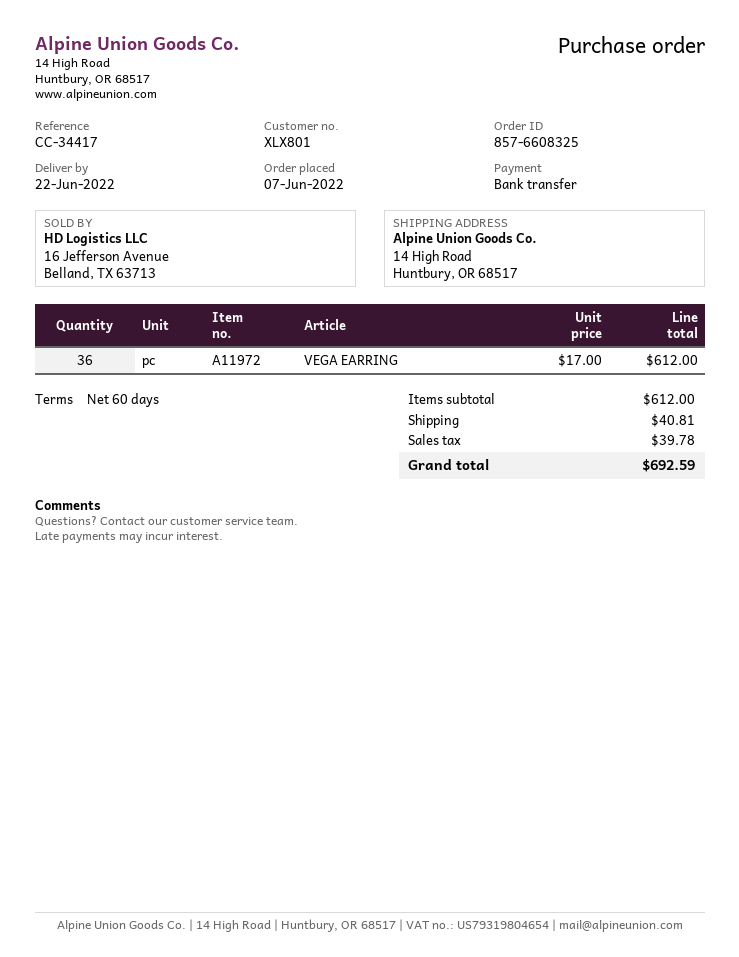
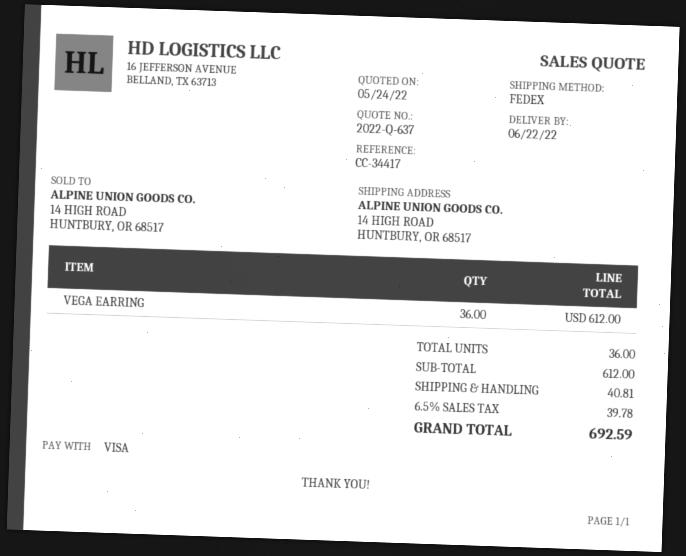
payment method: bank transfer -> Visa

